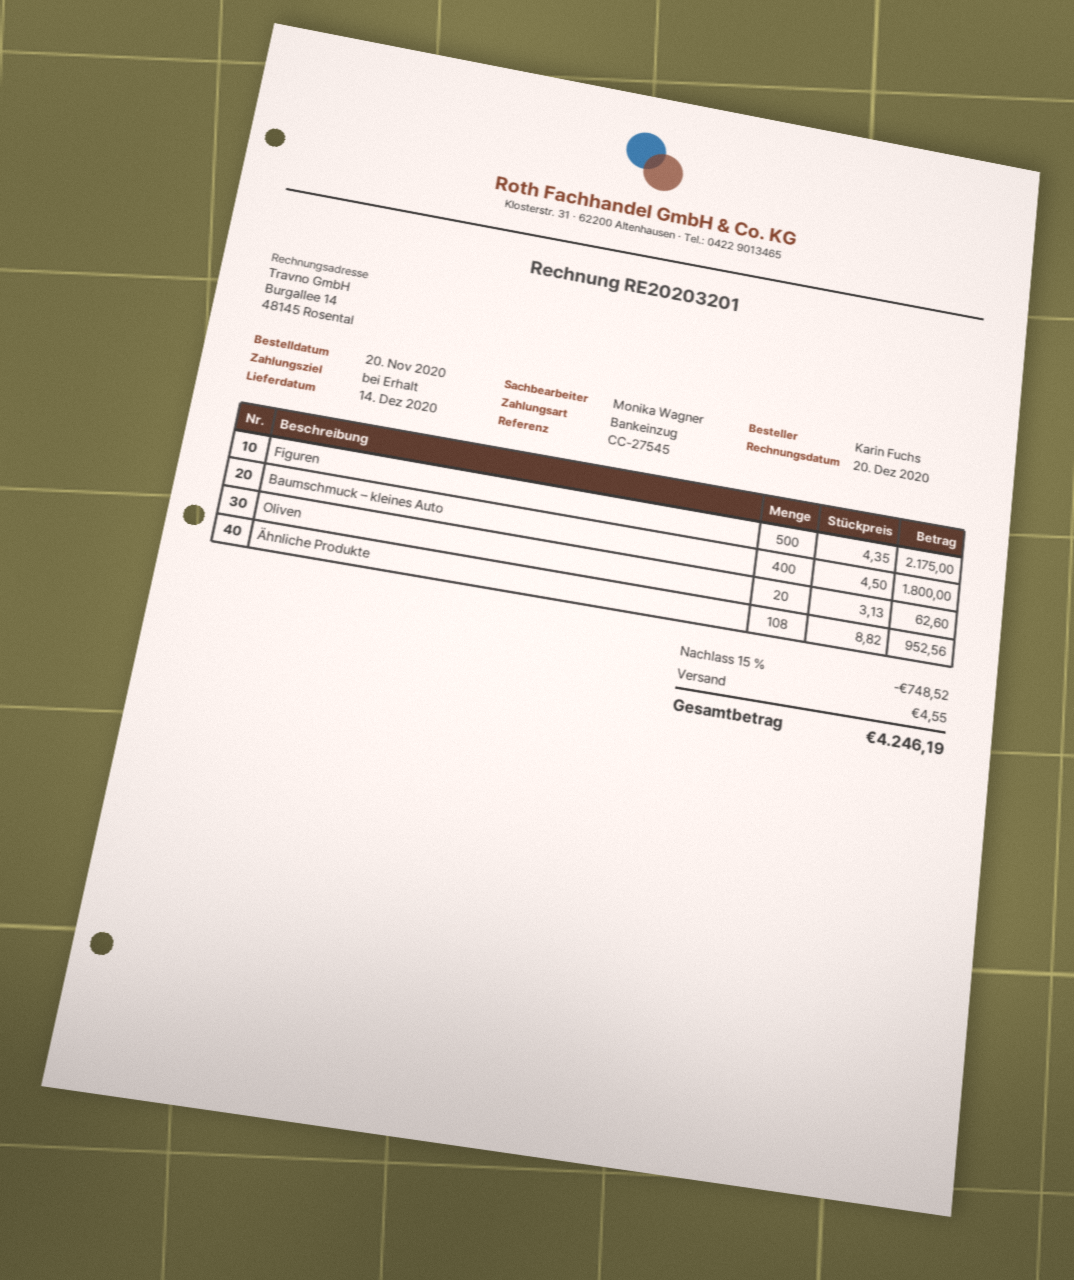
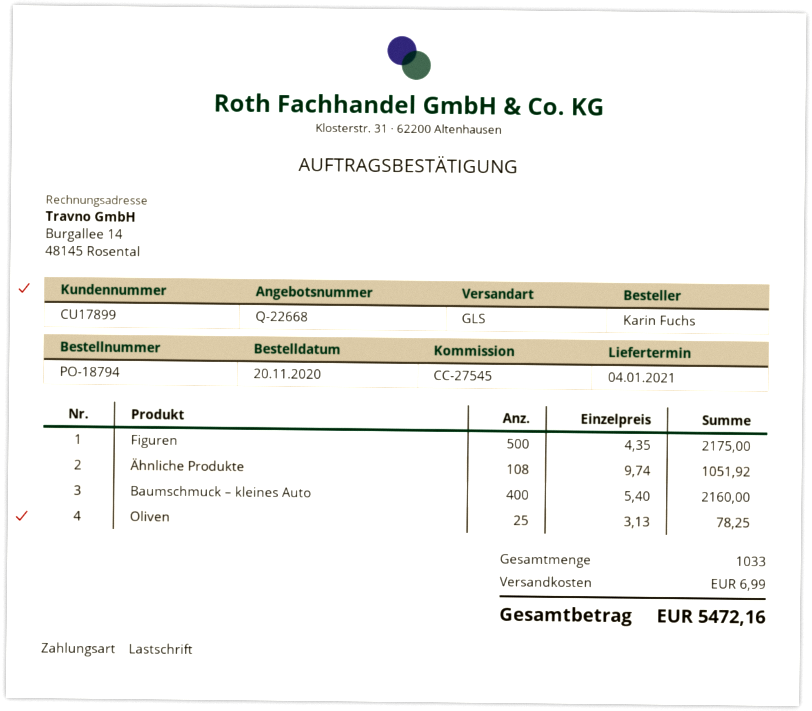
delivery date: 2020-12-14 -> 2021-01-04
Baumschmuck – kleines Auto: 400 x 4.50 = 1800.00 -> 400 x 5.40 = 2160.00
Oliven: 20 x 3.13 = 62.60 -> 25 x 3.13 = 78.25
Ähnliche Produkte: 108 x 8.82 = 952.56 -> 108 x 9.74 = 1051.92
discount: 15% = 748.52 -> none
shipping: 4.55 -> 6.99
total: 4246.19 -> 5472.16

